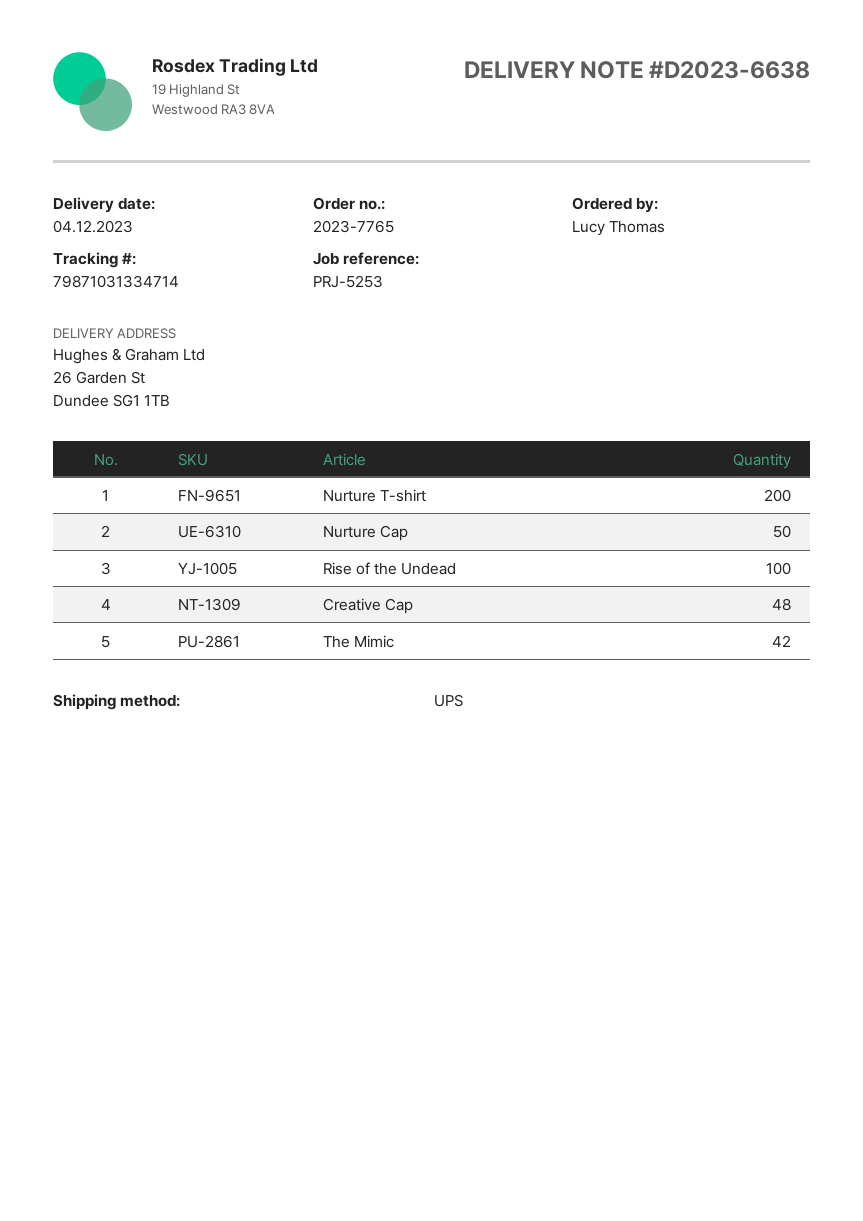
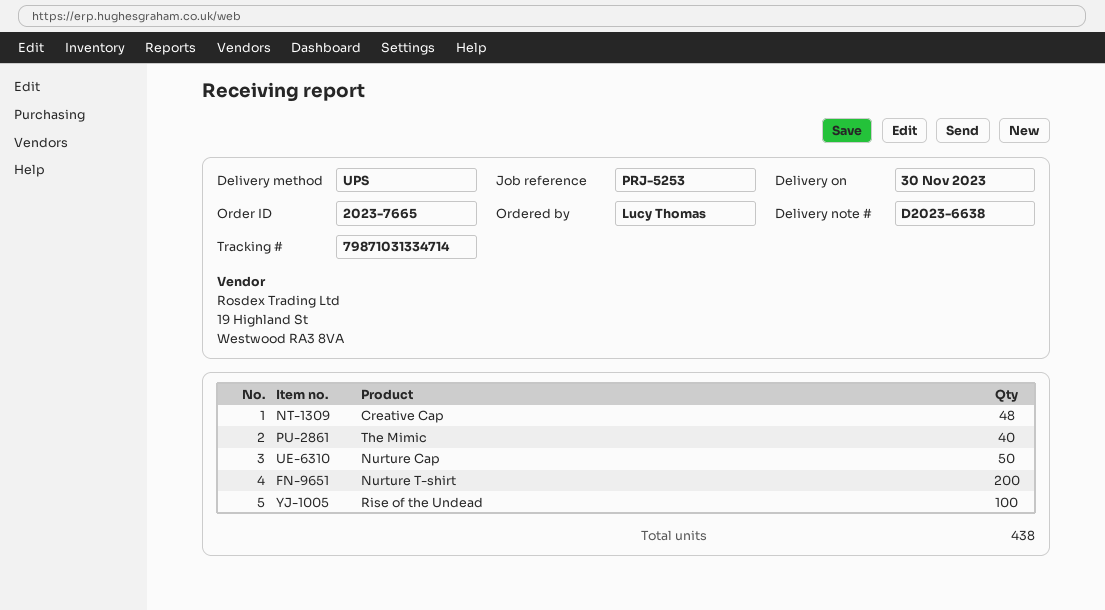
order number: 2023-7765 -> 2023-7665
delivery date: 2023-12-04 -> 2023-11-30
The Mimic: 42 -> 40

